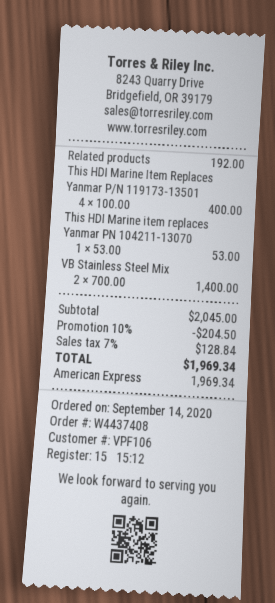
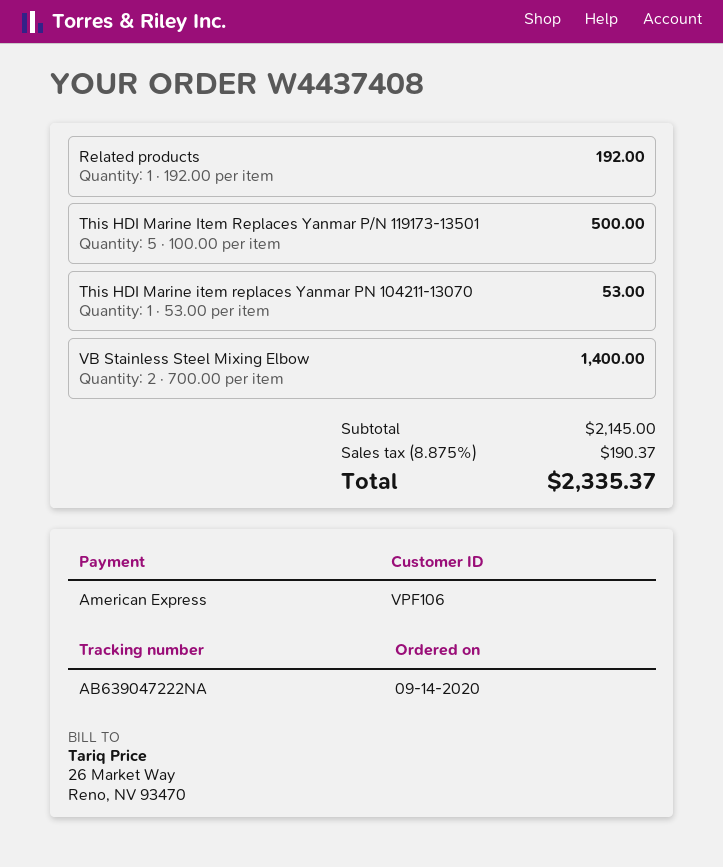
This HDI Marine Item Replaces Yanmar P/N 119173-13501: 4 x 100.00 = 400.00 -> 5 x 100.00 = 500.00
subtotal: 2045.00 -> 2145.00
discount: 10% = 204.50 -> none
tax: 7% = 128.84 -> 8.875% = 190.37
total: 1969.34 -> 2335.37

